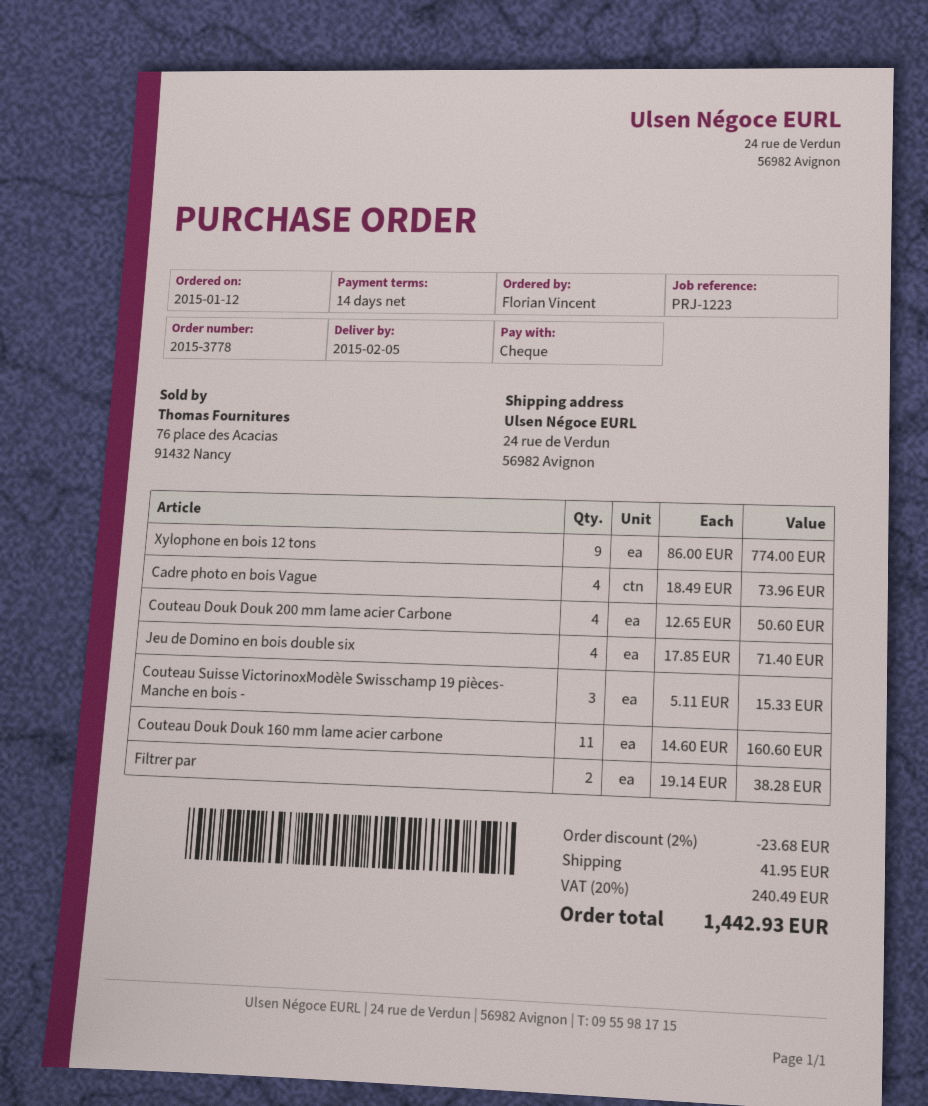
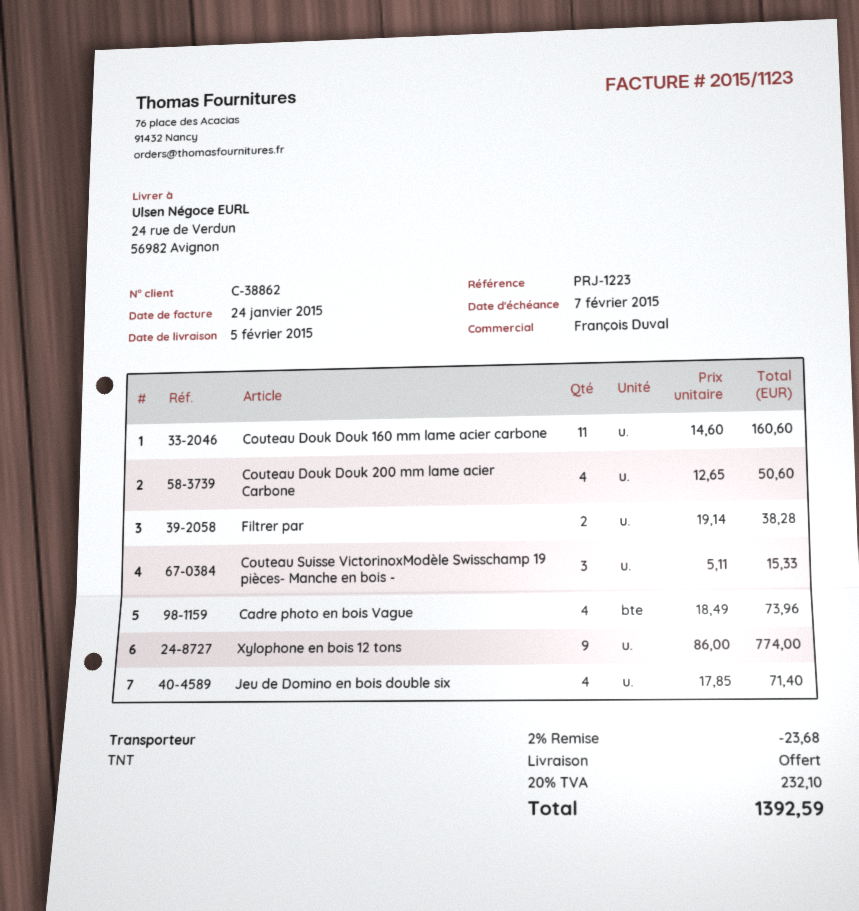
shipping: 41.95 -> 0.00
tax: 20% = 240.49 -> 20% = 232.10
total: 1442.93 -> 1392.59

